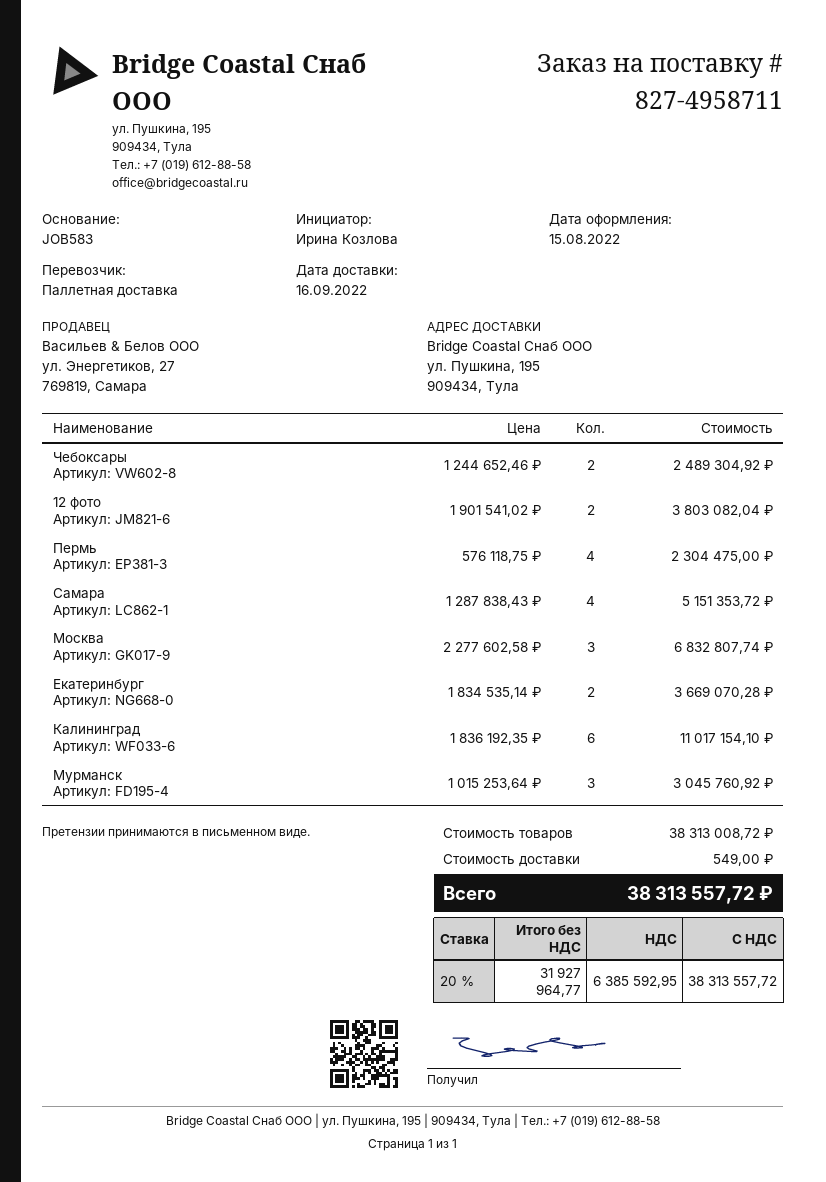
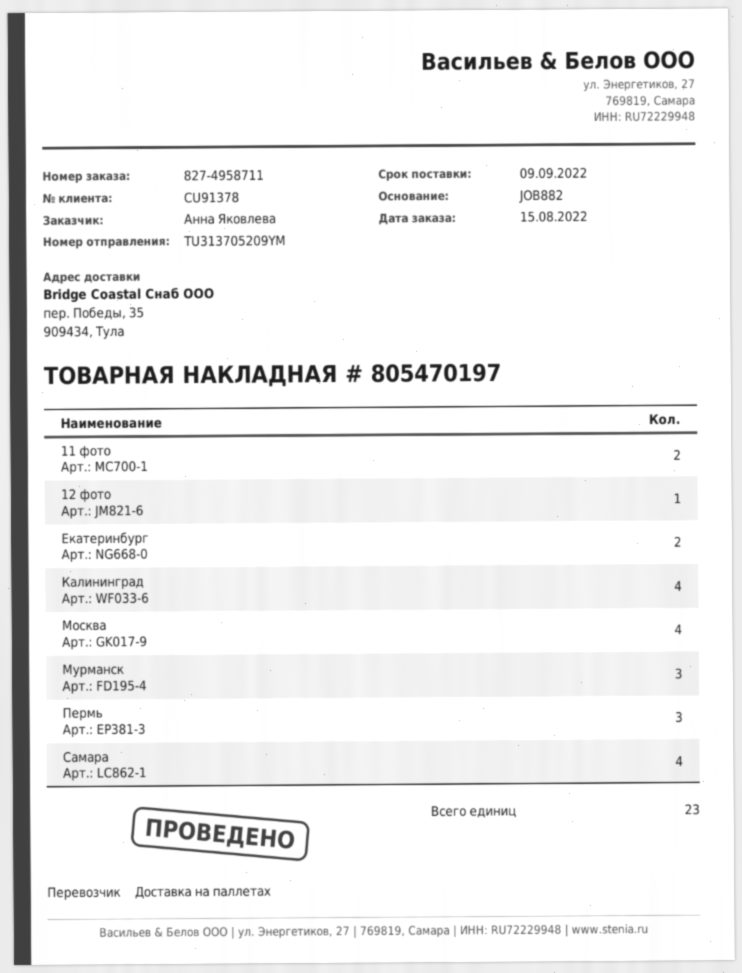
delivery date: 2022-09-16 -> 2022-09-09
reference: JOB583 -> JOB882
ordered by: Ирина Козлова -> Анна Яковлева
ship to: ул. Пушкина, 195, 909434, Тула -> пер. Победы, 35, 909434, Тула
Чебоксары: 2 -> none
12 фото: 2 -> 1
Пермь: 4 -> 3
Москва: 3 -> 4
Калининград: 6 -> 4
11 фото: none -> 2

